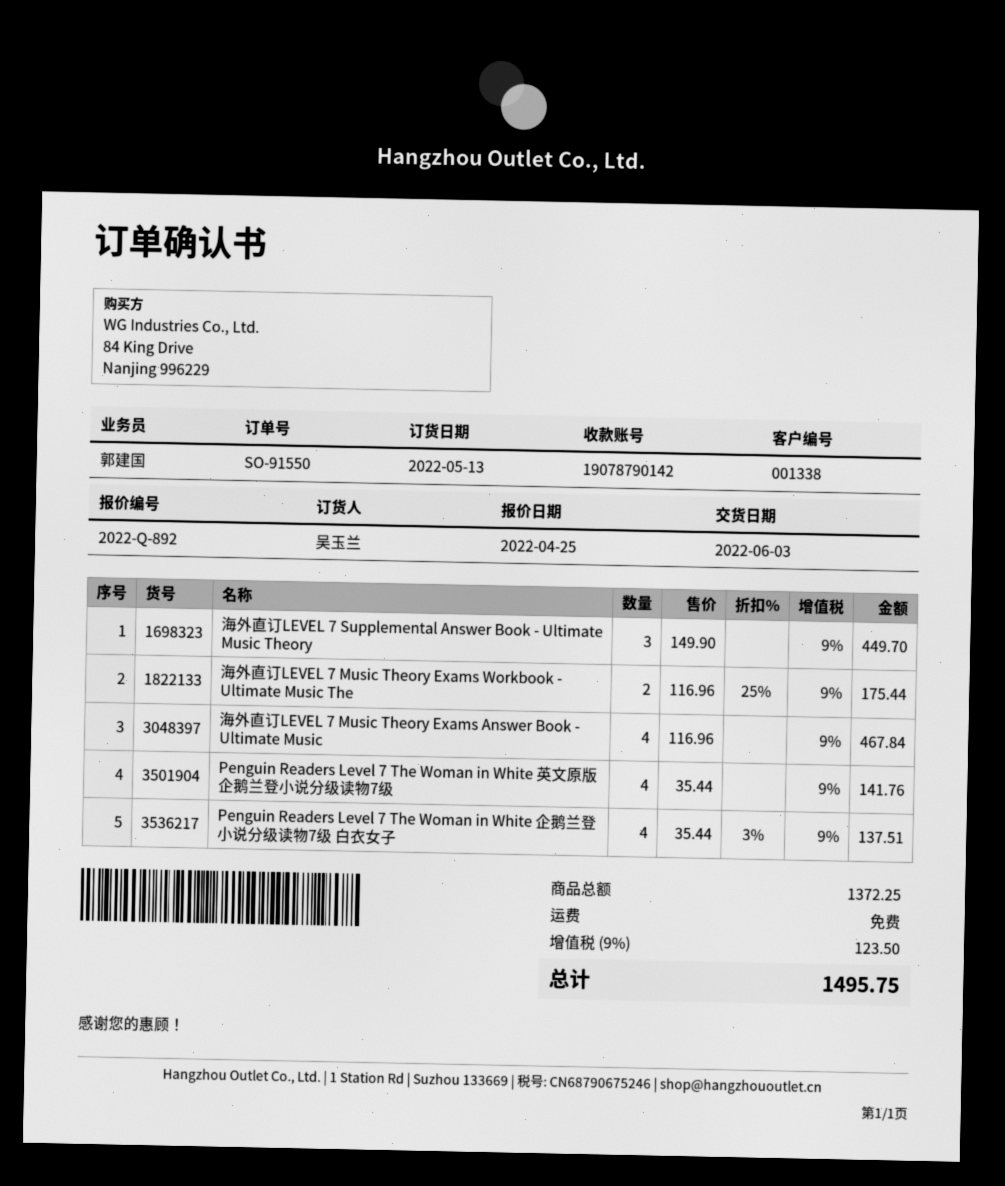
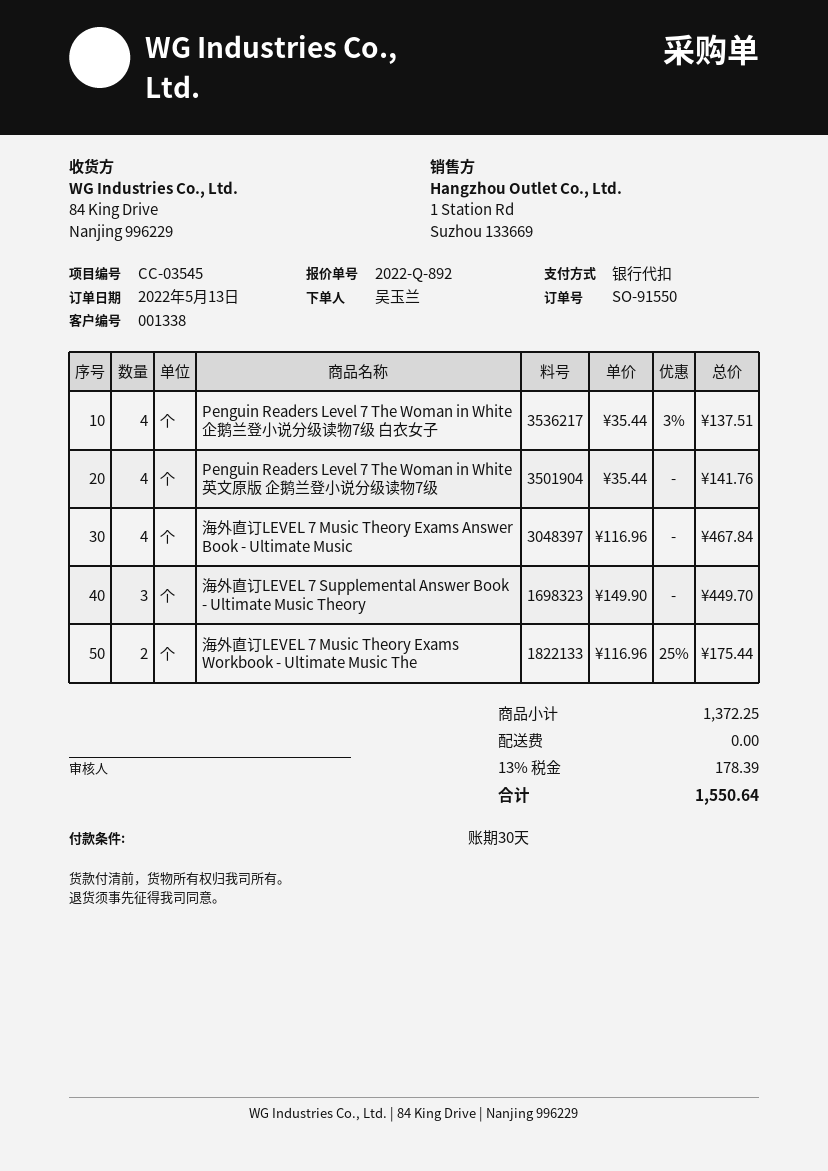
tax: 9% = 123.50 -> 13% = 178.39
total: 1495.75 -> 1550.64

